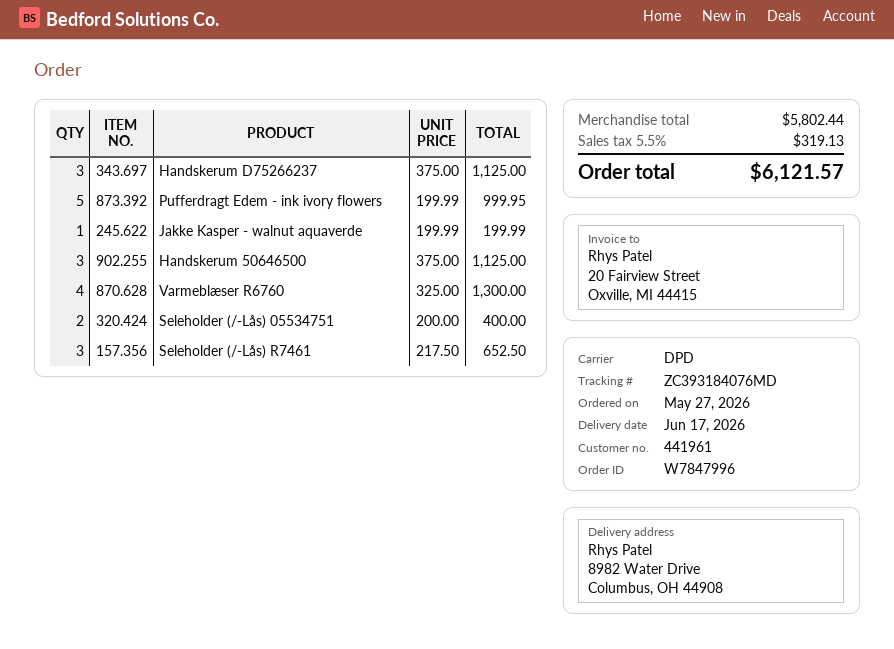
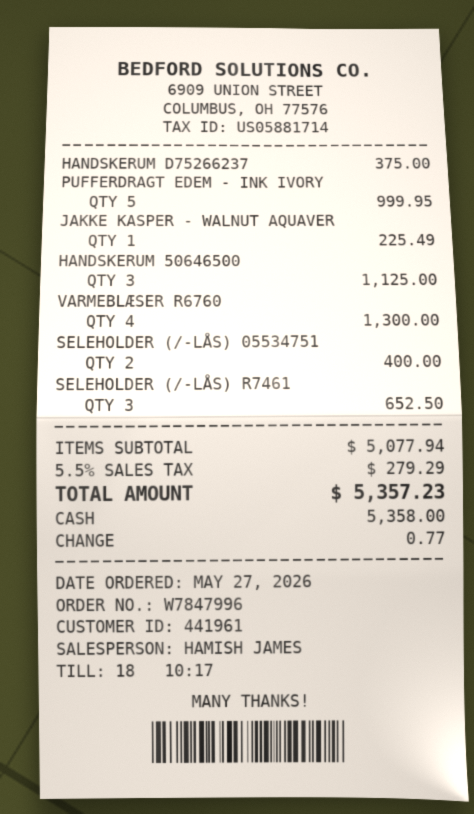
Handskerum D75266237: 3 for 1125.00 -> 1 for 375.00
Jakke Kasper - walnut aquaverde: 1 for 199.99 -> 1 for 225.49
subtotal: 5802.44 -> 5077.94
tax: 5.5% = 319.13 -> 5.5% = 279.29
total: 6121.57 -> 5357.23

